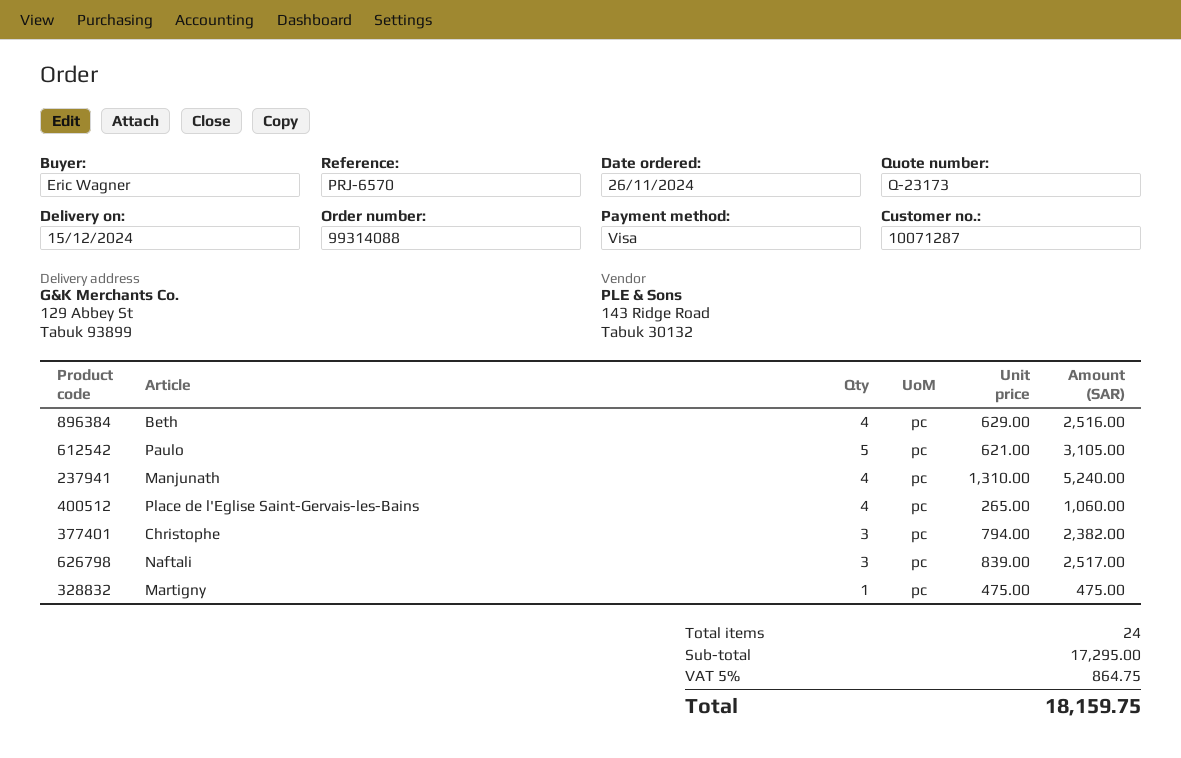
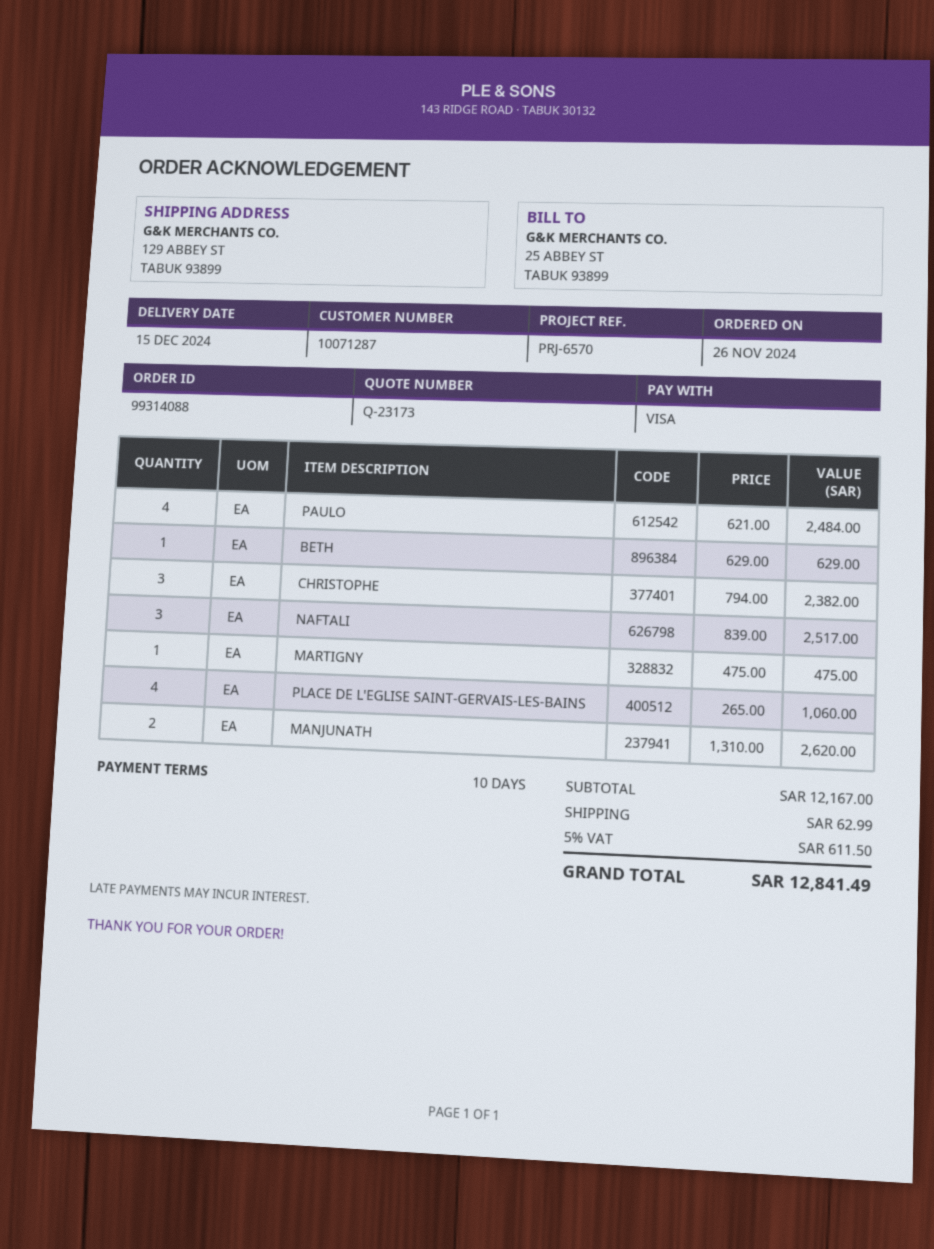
Beth: 4 x 629.00 = 2516.00 -> 1 x 629.00 = 629.00
Paulo: 5 x 621.00 = 3105.00 -> 4 x 621.00 = 2484.00
Manjunath: 4 x 1310.00 = 5240.00 -> 2 x 1310.00 = 2620.00
subtotal: 17295.00 -> 12167.00
shipping: none -> 62.99
tax: 5% = 864.75 -> 5% = 611.50
total: 18159.75 -> 12841.49

